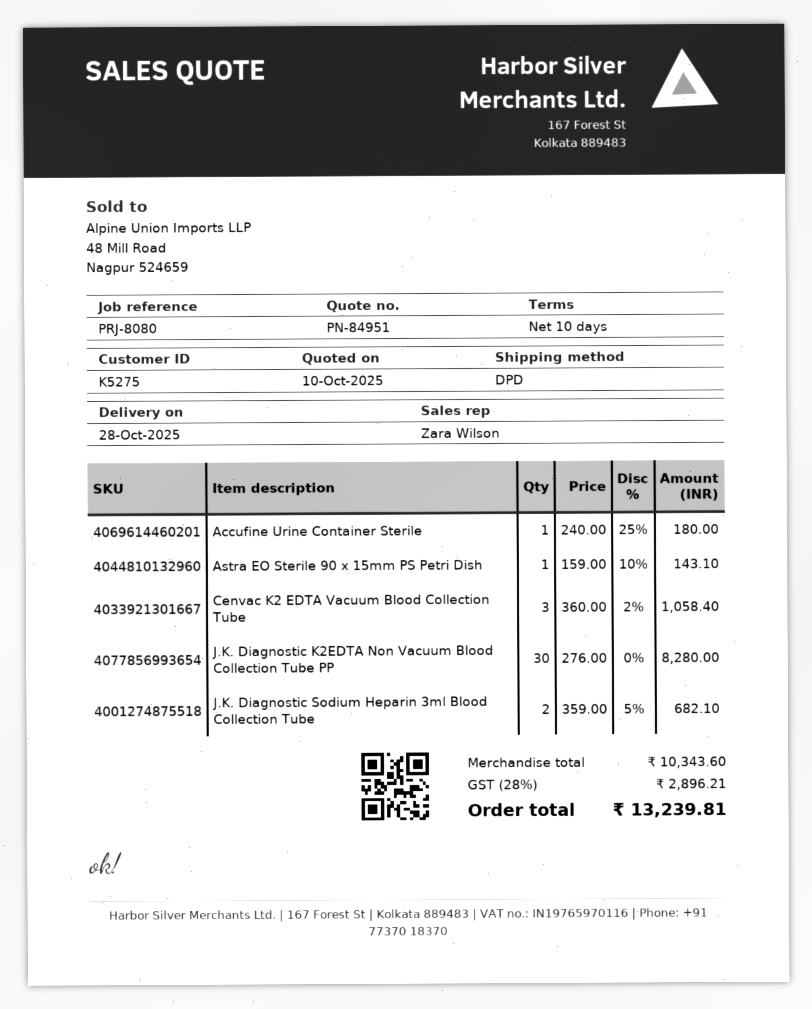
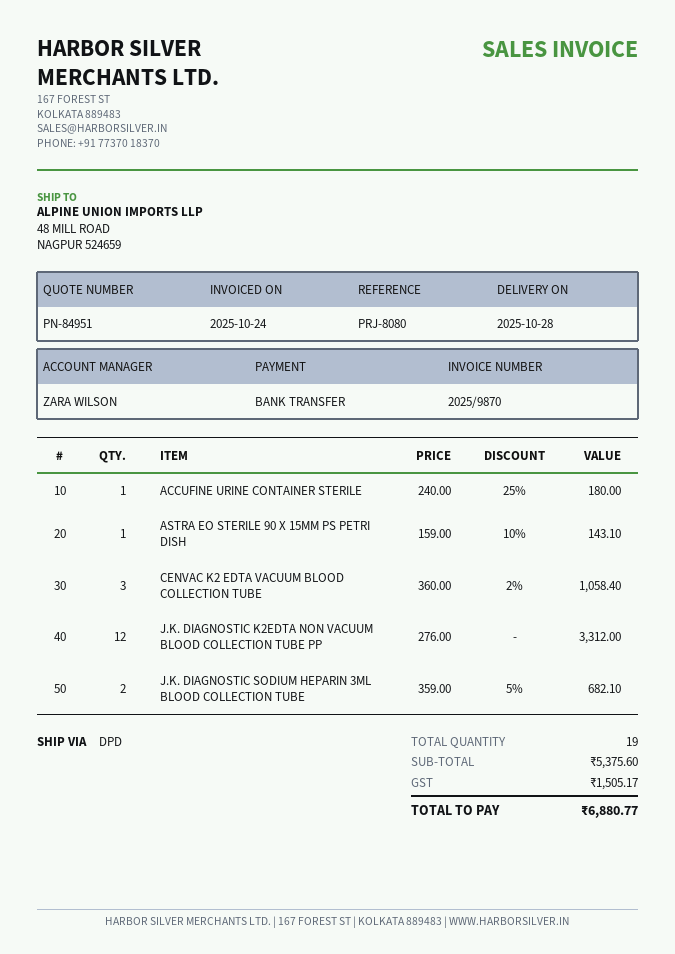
J.K. Diagnostic K2EDTA Non Vacuum Blood Collection Tube PP: 30 x 276.00 = 8280.00 -> 12 x 276.00 = 3312.00
subtotal: 10343.60 -> 5375.60
tax: 2896.21 -> 1505.17
total: 13239.81 -> 6880.77

